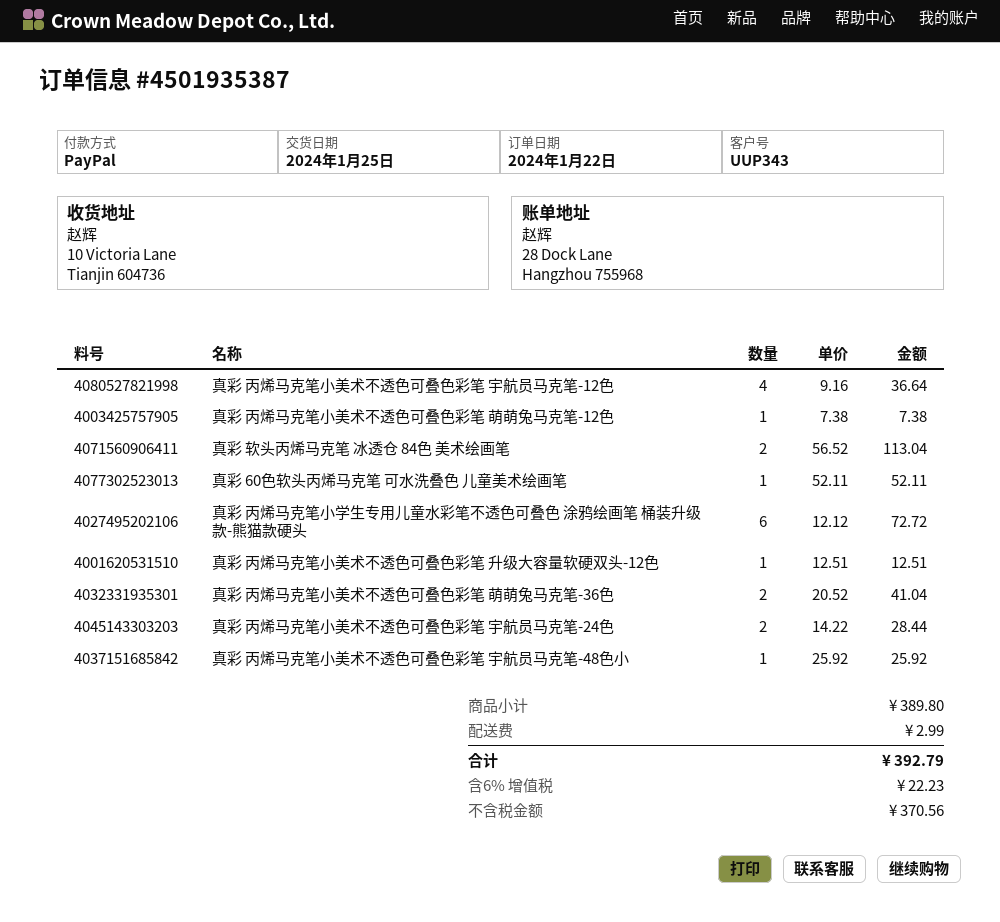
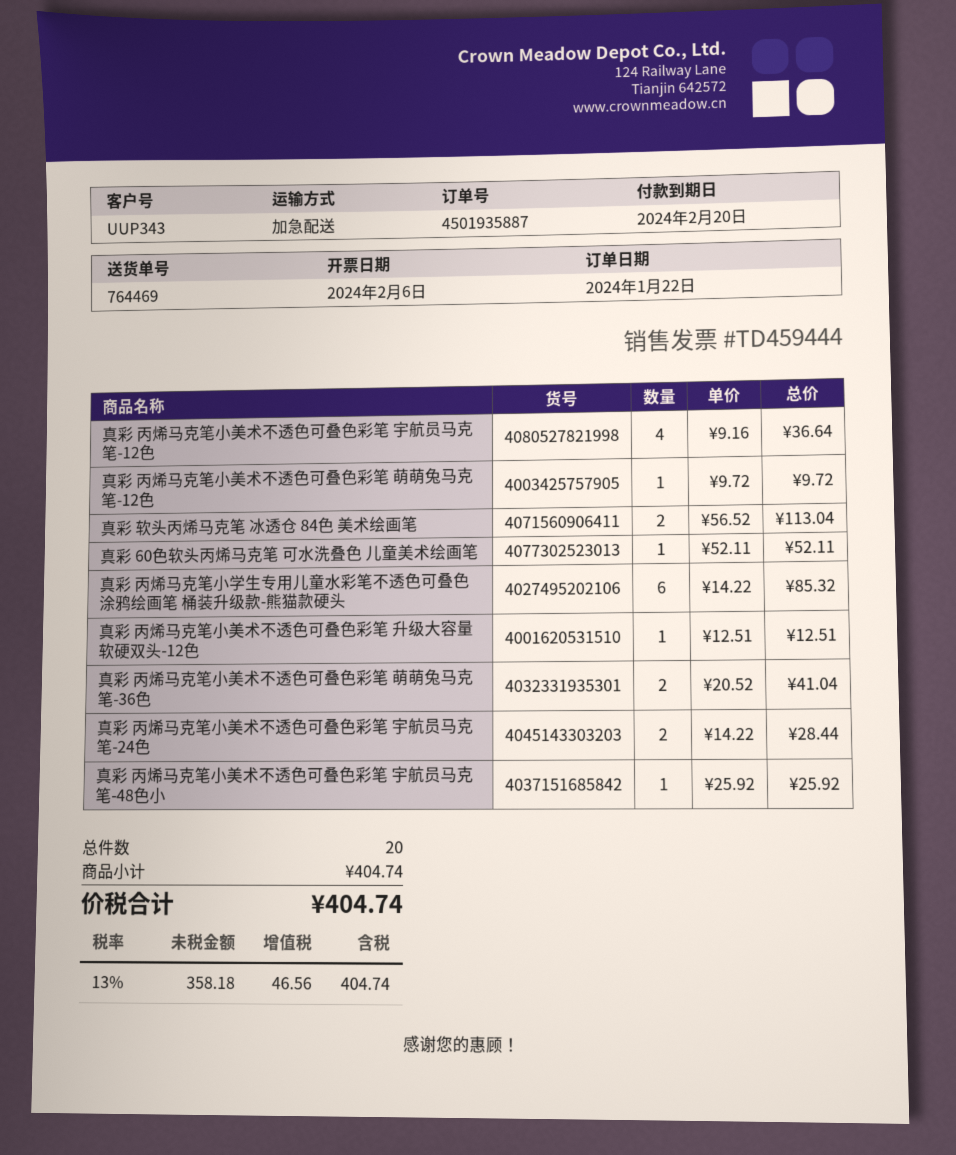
order number: 4501935387 -> 4501935887
真彩 丙烯马克笔小美术不透色可叠色彩笔 萌萌兔马克笔-12色: 1 x 7.38 = 7.38 -> 1 x 9.72 = 9.72
真彩 丙烯马克笔小学生专用儿童水彩笔不透色可叠色 涂鸦绘画笔 桶装升级款-熊猫款硬头: 6 x 12.12 = 72.72 -> 6 x 14.22 = 85.32
subtotal: 389.80 -> 404.74
shipping: 2.99 -> none
net: 370.56 -> 358.18
tax: 6% = 22.23 -> 13% = 46.56
total: 392.79 -> 404.74

